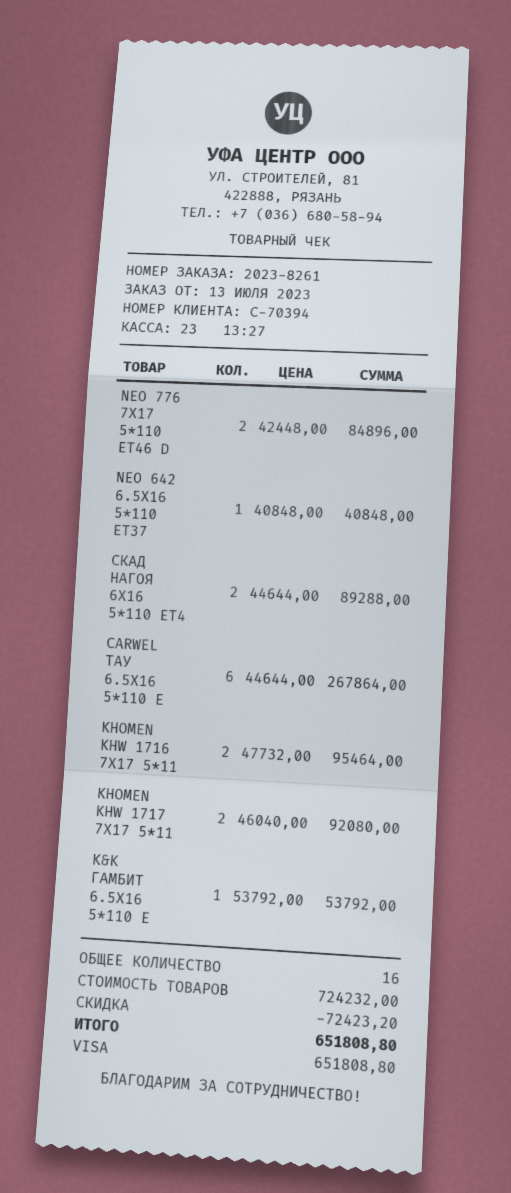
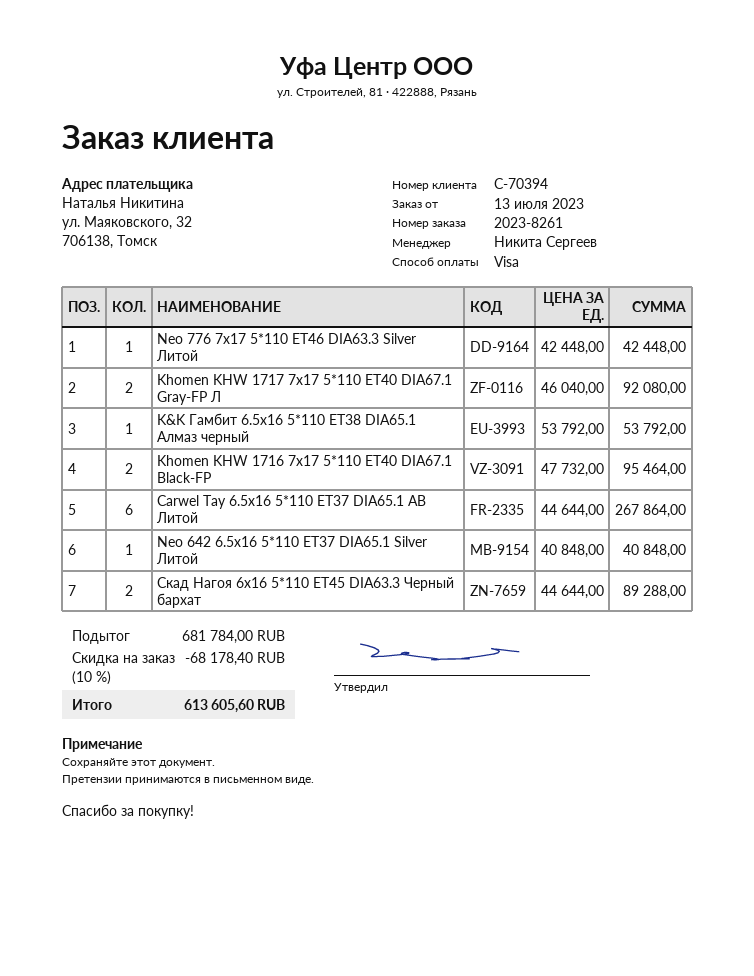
NEO 776 7X17 5*110 ET46 D: 2 x 42448.00 = 84896.00 -> 1 x 42448.00 = 42448.00
subtotal: 724232.00 -> 681784.00
discount: 72423.20 -> 68178.40
total: 651808.80 -> 613605.60

